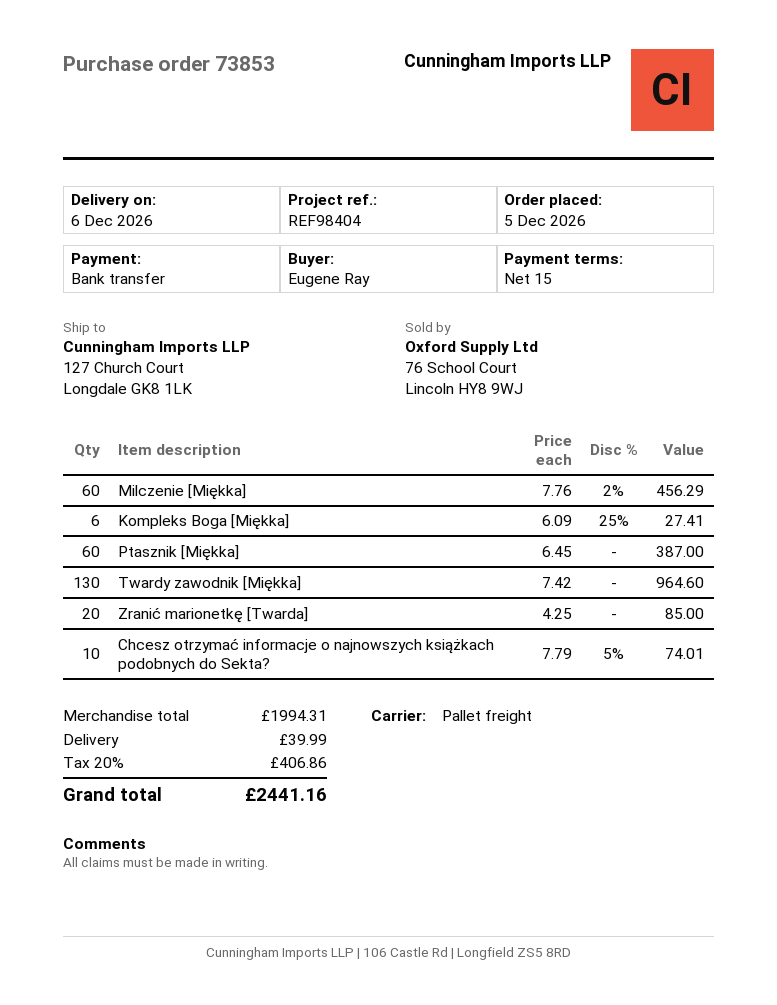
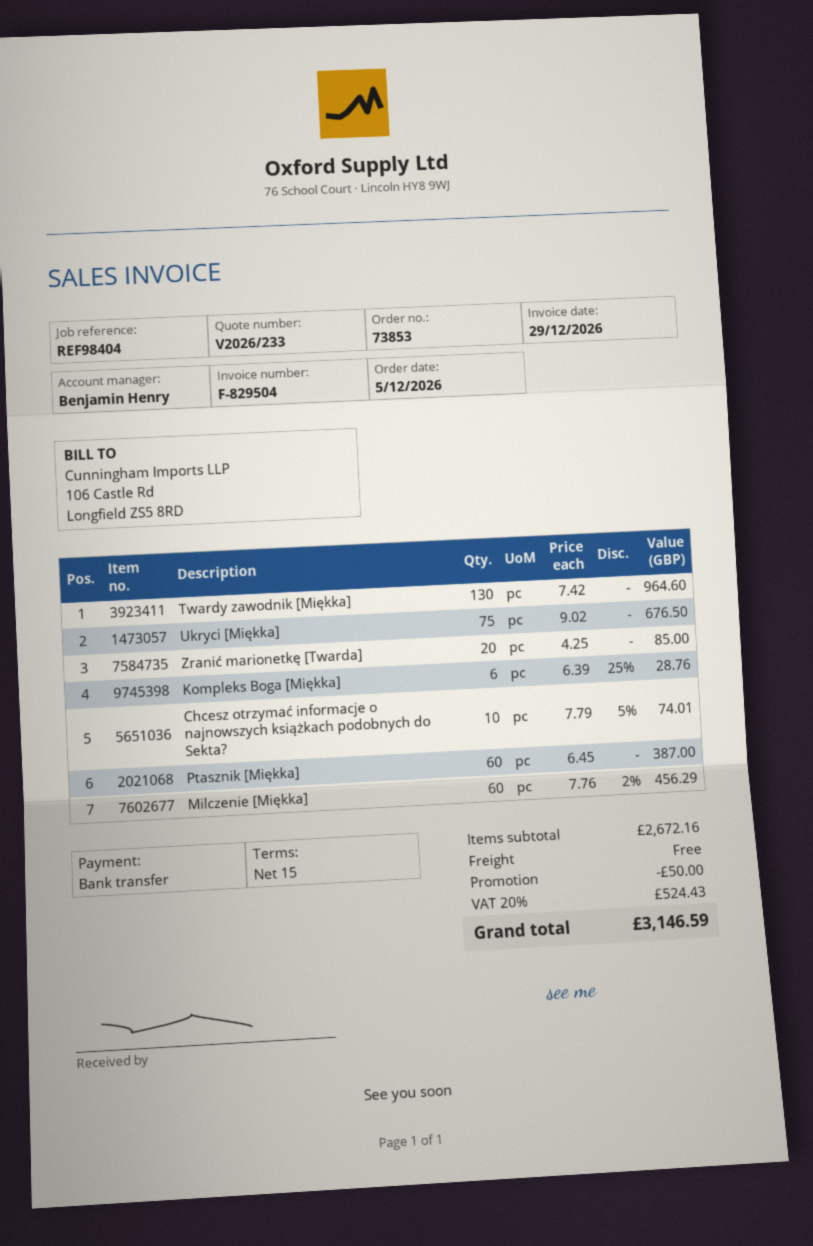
Kompleks Boga [Miękka]: 6 x 6.09 - 25% = 27.41 -> 6 x 6.39 - 25% = 28.76
Ukryci [Miękka]: none -> 75 x 9.02 = 676.50
subtotal: 1994.31 -> 2672.16
discount: none -> 50.00
shipping: 39.99 -> 0.00
tax: 20% = 406.86 -> 20% = 524.43
total: 2441.16 -> 3146.59

